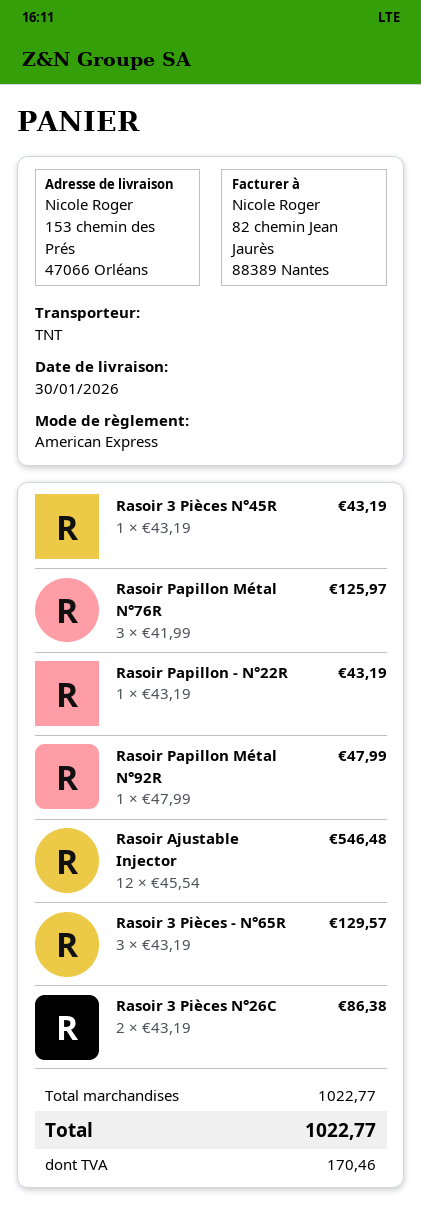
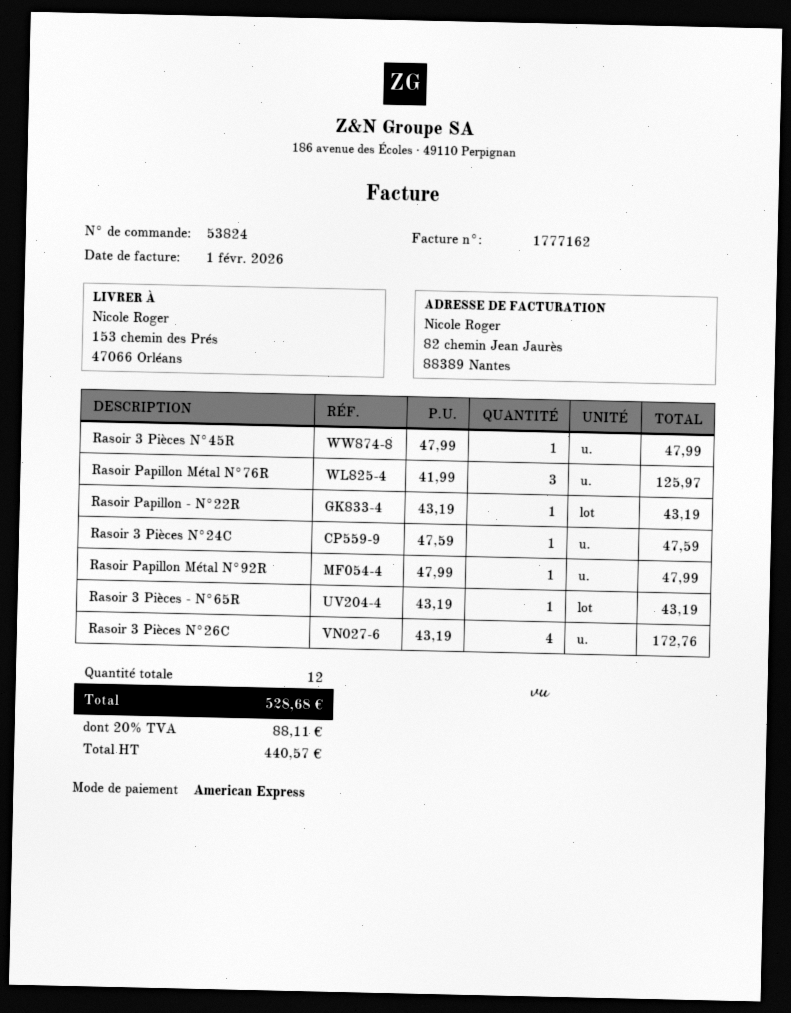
Rasoir 3 Pièces N°45R: 1 x 43.19 = 43.19 -> 1 x 47.99 = 47.99
Rasoir Ajustable Injector: 12 x 45.54 = 546.48 -> none
Rasoir 3 Pièces - N°65R: 3 x 43.19 = 129.57 -> 1 x 43.19 = 43.19
Rasoir 3 Pièces N°26C: 2 x 43.19 = 86.38 -> 4 x 43.19 = 172.76
Rasoir 3 Pièces N°24C: none -> 1 x 47.59 = 47.59
tax: 170.46 -> 88.11
total: 1022.77 -> 528.68

